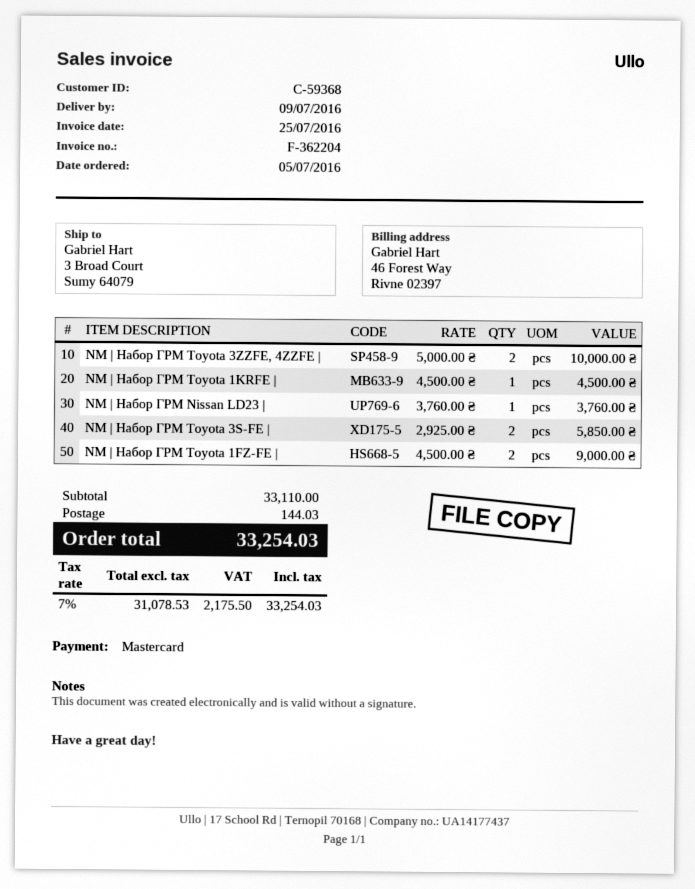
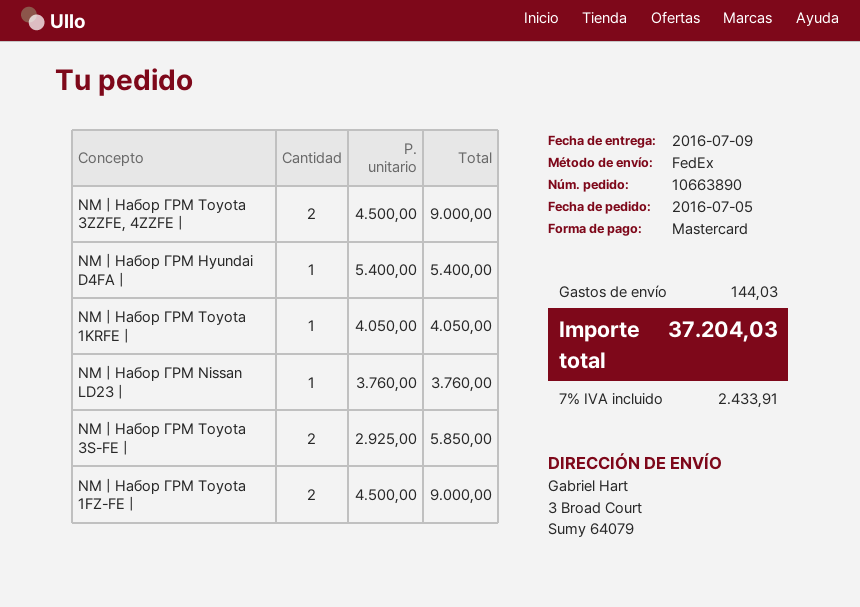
NM | Набор ГРМ Toyota 3ZZFE, 4ZZFE |: 2 x 5000.00 = 10000.00 -> 2 x 4500.00 = 9000.00
NM | Набор ГРМ Toyota 1KRFE |: 1 x 4500.00 = 4500.00 -> 1 x 4050.00 = 4050.00
NM | Набор ГРМ Hyundai D4FA |: none -> 1 x 5400.00 = 5400.00
tax: 7% = 2175.50 -> 7% = 2433.91
total: 33254.03 -> 37204.03

